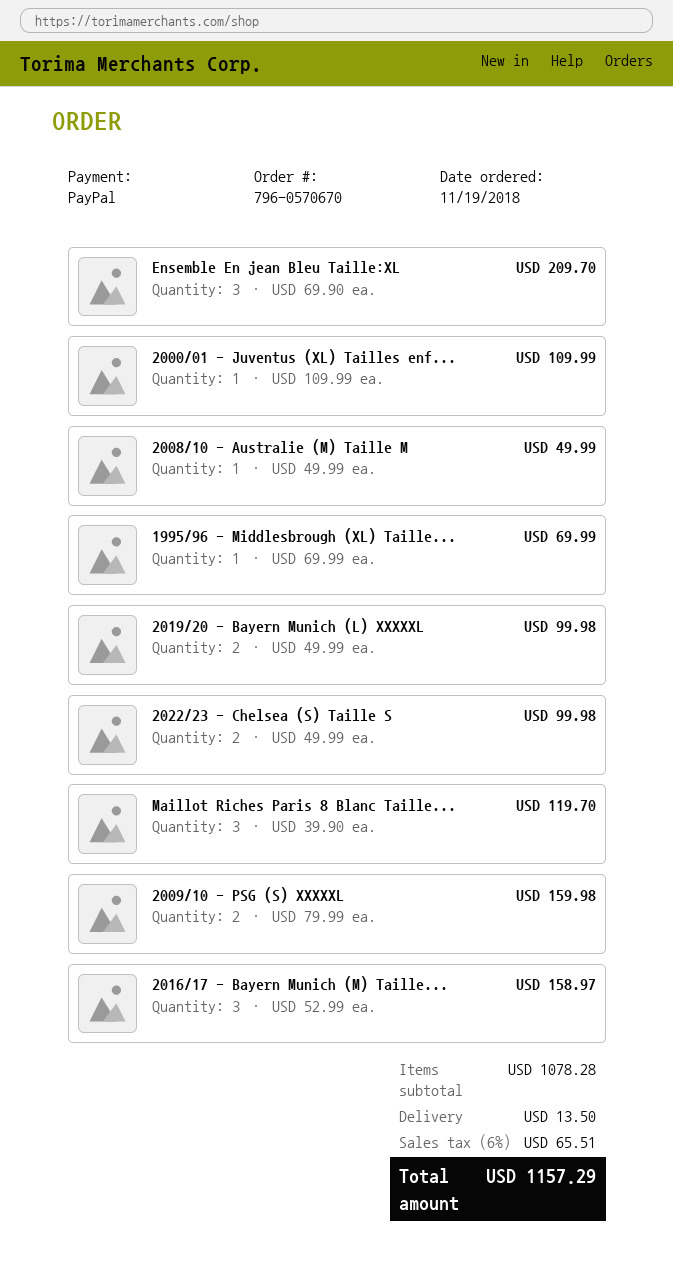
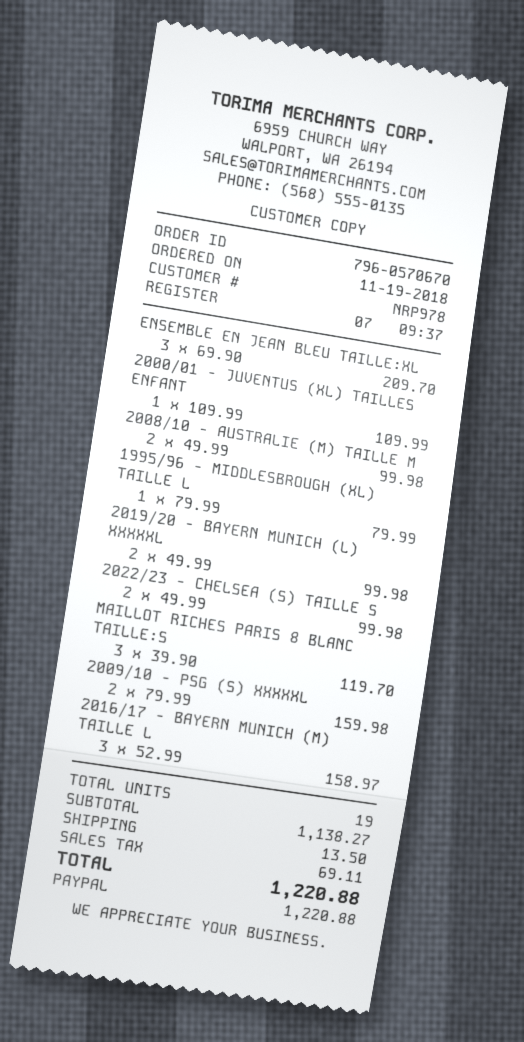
2008/10 - Australie (M) Taille M: 1 x 49.99 = 49.99 -> 2 x 49.99 = 99.98
1995/96 - Middlesbrough (XL) Taille...: 1 x 69.99 = 69.99 -> 1 x 79.99 = 79.99
subtotal: 1078.28 -> 1138.27
tax: 65.51 -> 69.11
total: 1157.29 -> 1220.88

